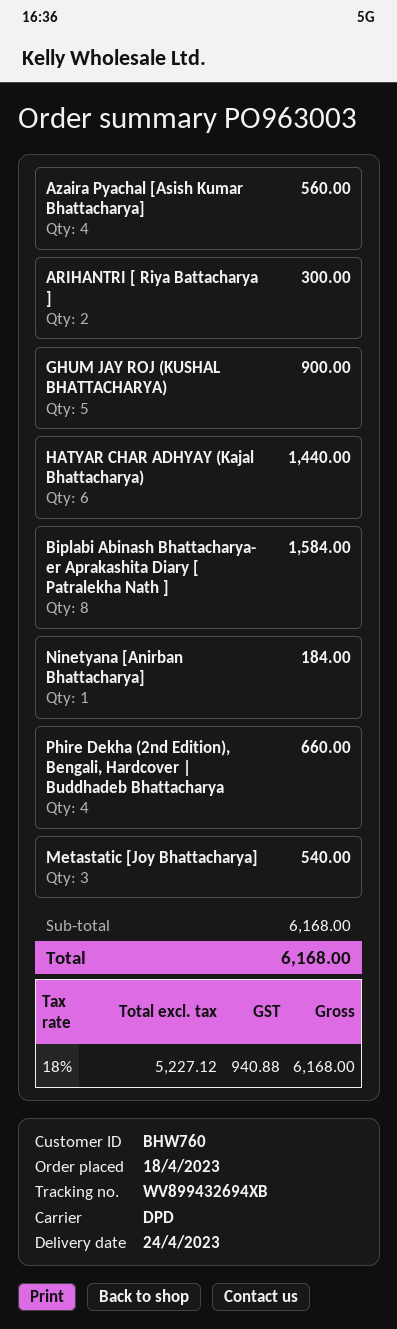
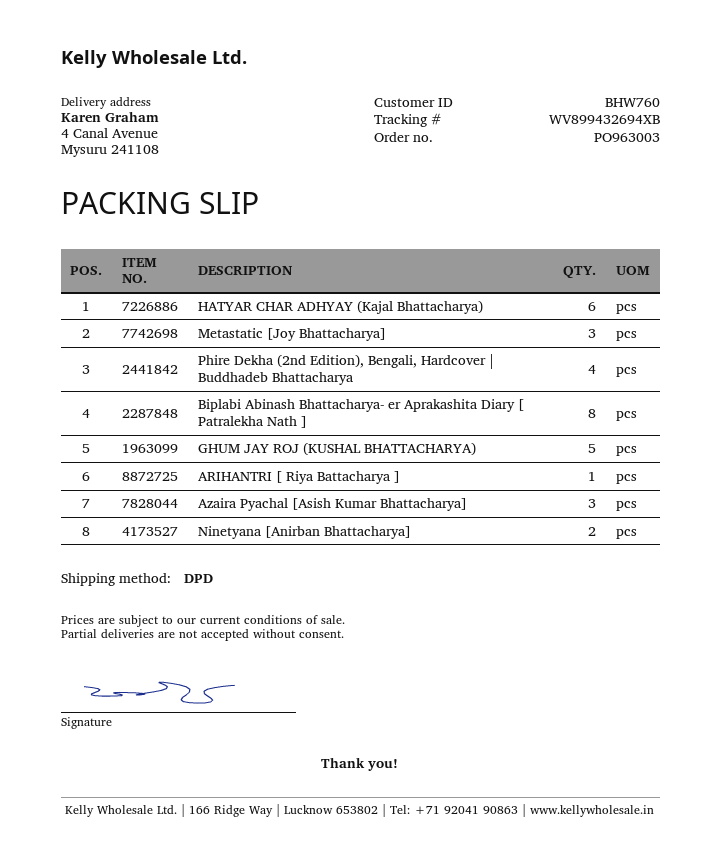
Azaira Pyachal [Asish Kumar Bhattacharya]: 4 -> 3
ARIHANTRI [ Riya Battacharya ]: 2 -> 1
Ninetyana [Anirban Bhattacharya]: 1 -> 2

